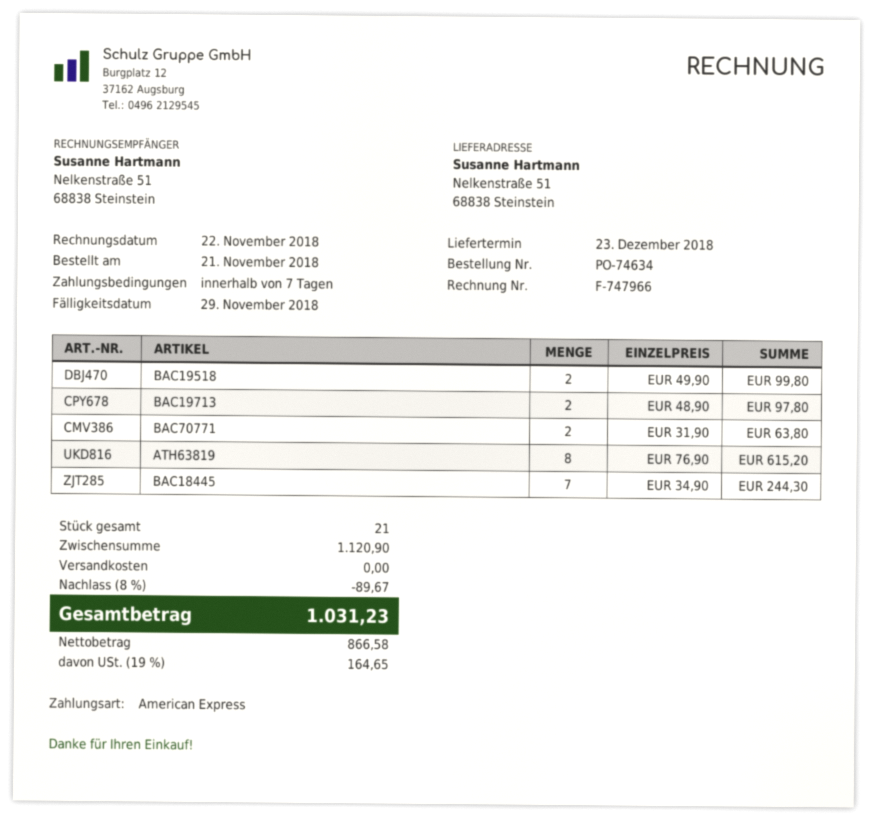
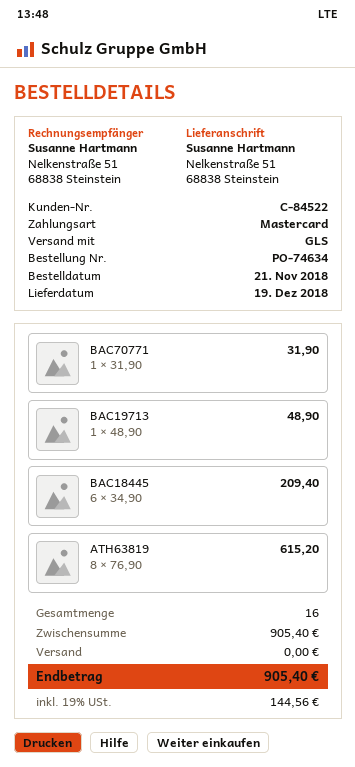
delivery date: 2018-12-23 -> 2018-12-19
payment method: American Express -> Mastercard
BAC19518: 2 x 49.90 = 99.80 -> none
BAC19713: 2 x 48.90 = 97.80 -> 1 x 48.90 = 48.90
BAC70771: 2 x 31.90 = 63.80 -> 1 x 31.90 = 31.90
BAC18445: 7 x 34.90 = 244.30 -> 6 x 34.90 = 209.40
total quantity: 21 -> 16
subtotal: 1120.90 -> 905.40
discount: 8% = 89.67 -> none
tax: 19% = 164.65 -> 19% = 144.56
total: 1031.23 -> 905.40

